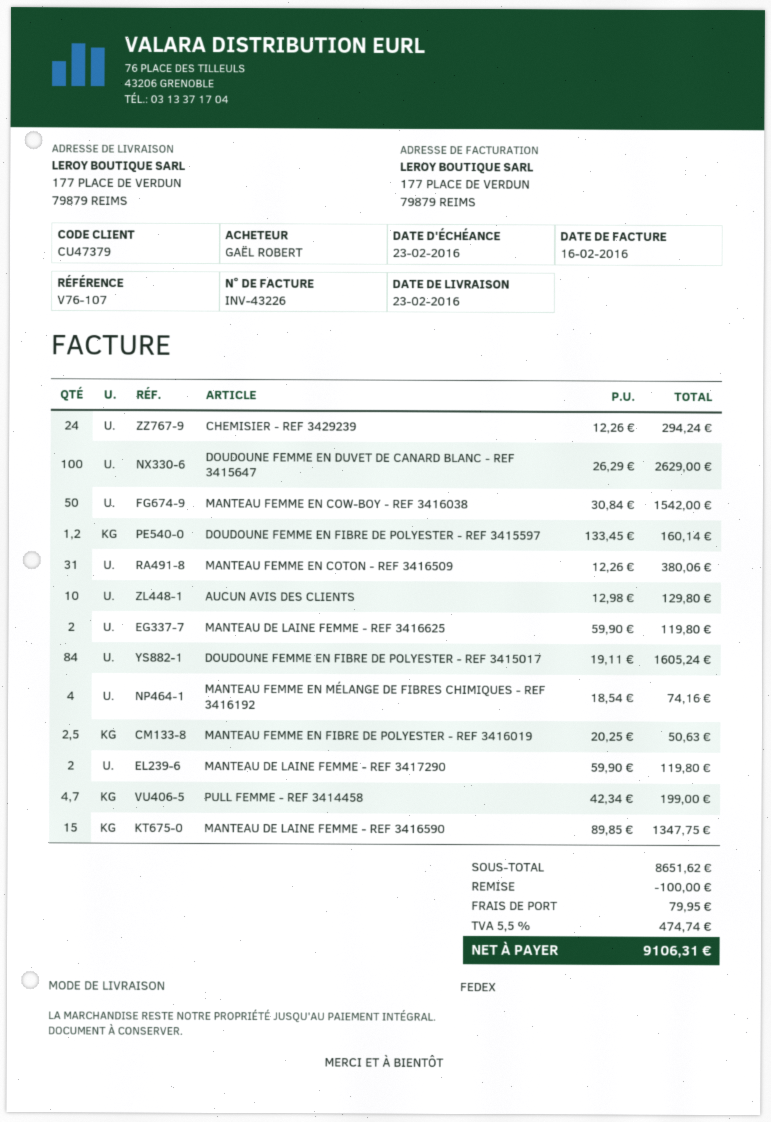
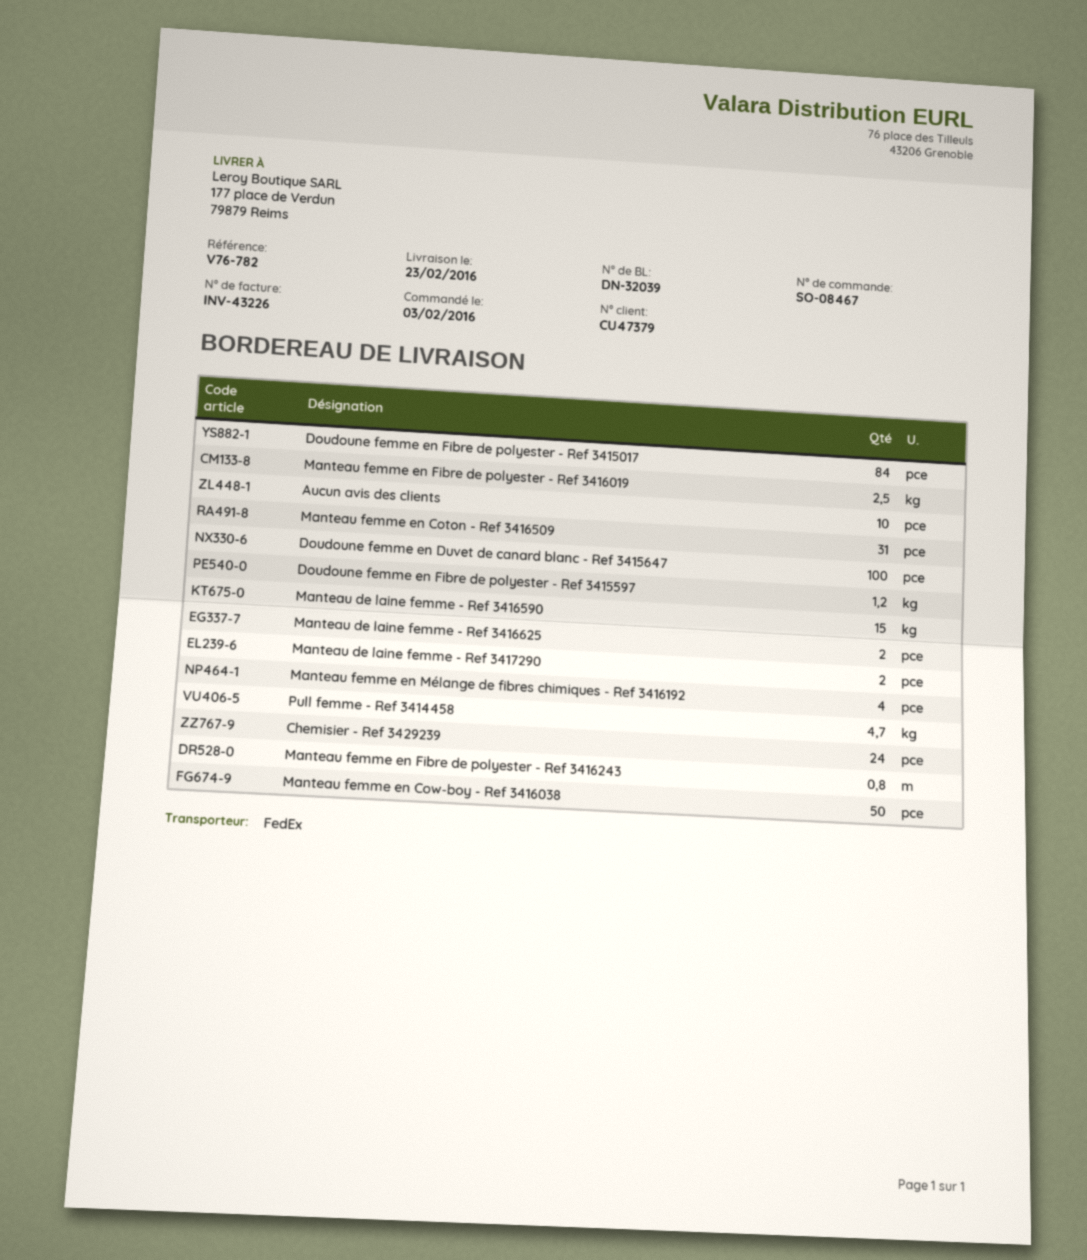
reference: V76-107 -> V76-782
Manteau femme en Fibre de polyester - Ref 3416243: none -> 0.8

